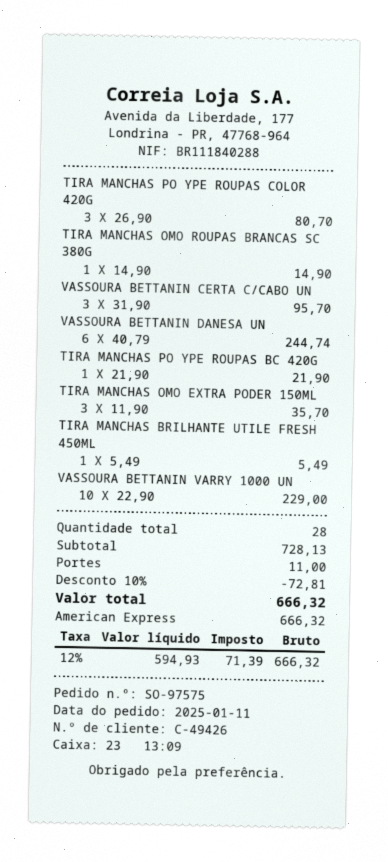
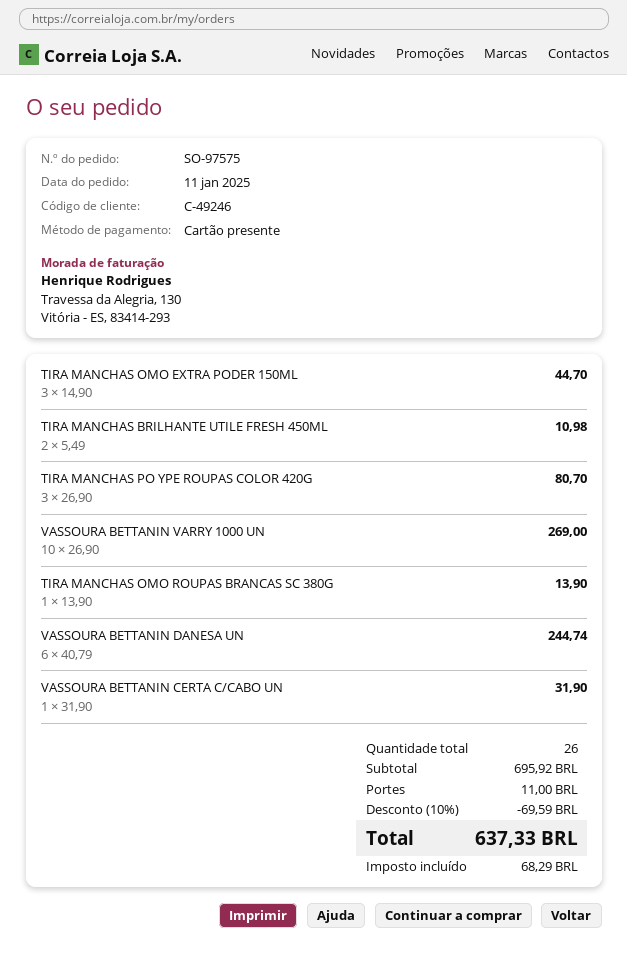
customer number: C-49426 -> C-49246
payment method: American Express -> gift card
TIRA MANCHAS OMO ROUPAS BRANCAS SC 380G: 1 x 14.90 = 14.90 -> 1 x 13.90 = 13.90
VASSOURA BETTANIN CERTA C/CABO UN: 3 x 31.90 = 95.70 -> 1 x 31.90 = 31.90
TIRA MANCHAS PO YPE ROUPAS BC 420G: 1 x 21.90 = 21.90 -> none
TIRA MANCHAS OMO EXTRA PODER 150ML: 3 x 11.90 = 35.70 -> 3 x 14.90 = 44.70
TIRA MANCHAS BRILHANTE UTILE FRESH 450ML: 1 x 5.49 = 5.49 -> 2 x 5.49 = 10.98
VASSOURA BETTANIN VARRY 1000 UN: 10 x 22.90 = 229.00 -> 10 x 26.90 = 269.00
total quantity: 28 -> 26
subtotal: 728.13 -> 695.92
discount: 10% = 72.81 -> 10% = 69.59
tax: 71.39 -> 68.29
total: 666.32 -> 637.33

